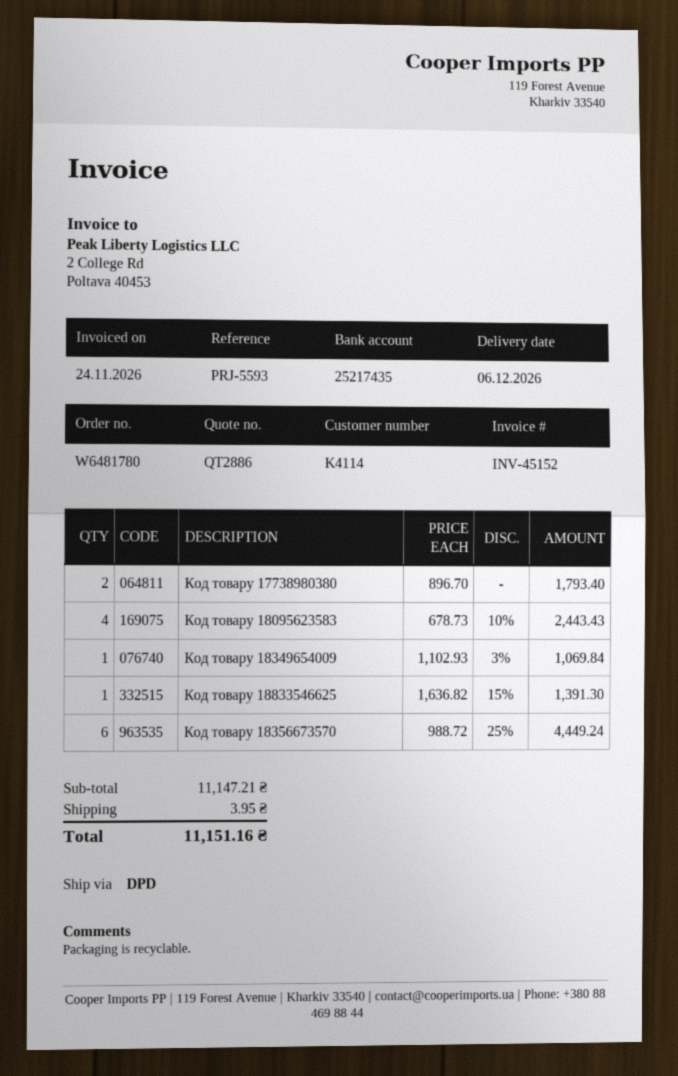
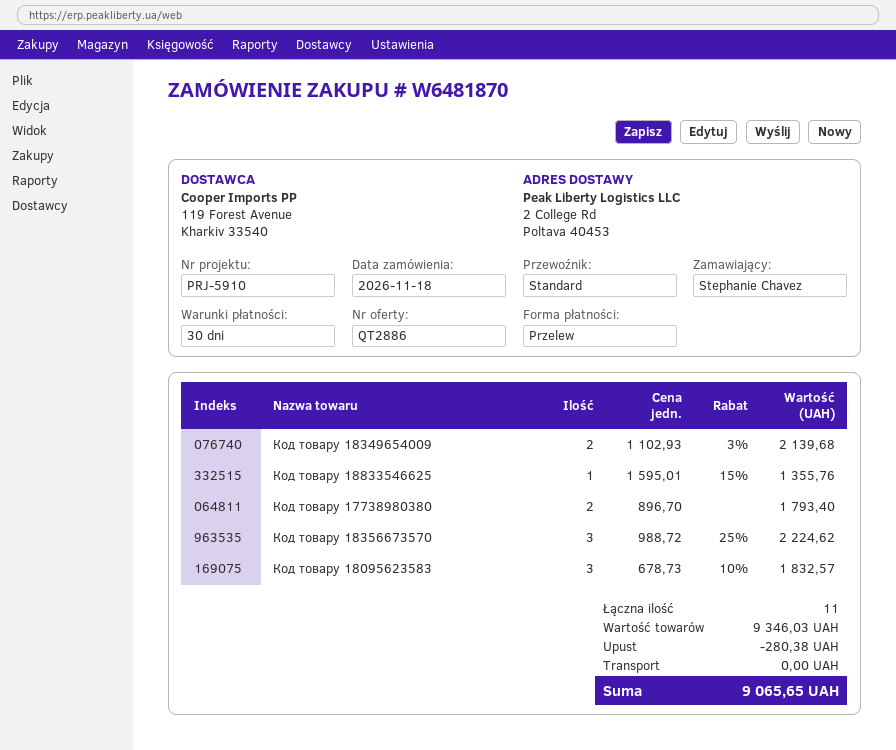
order number: W6481780 -> W6481870
reference: PRJ-5593 -> PRJ-5910
shipping method: DPD -> standard
Код товару 18095623583: 4 x 678.73 - 10% = 2443.43 -> 3 x 678.73 - 10% = 1832.57
Код товару 18349654009: 1 x 1102.93 - 3% = 1069.84 -> 2 x 1102.93 - 3% = 2139.68
Код товару 18833546625: 1 x 1636.82 - 15% = 1391.30 -> 1 x 1595.01 - 15% = 1355.76
Код товару 18356673570: 6 x 988.72 - 25% = 4449.24 -> 3 x 988.72 - 25% = 2224.62
subtotal: 11147.21 -> 9346.03
discount: none -> 280.38
shipping: 3.95 -> 0.00
total: 11151.16 -> 9065.65

